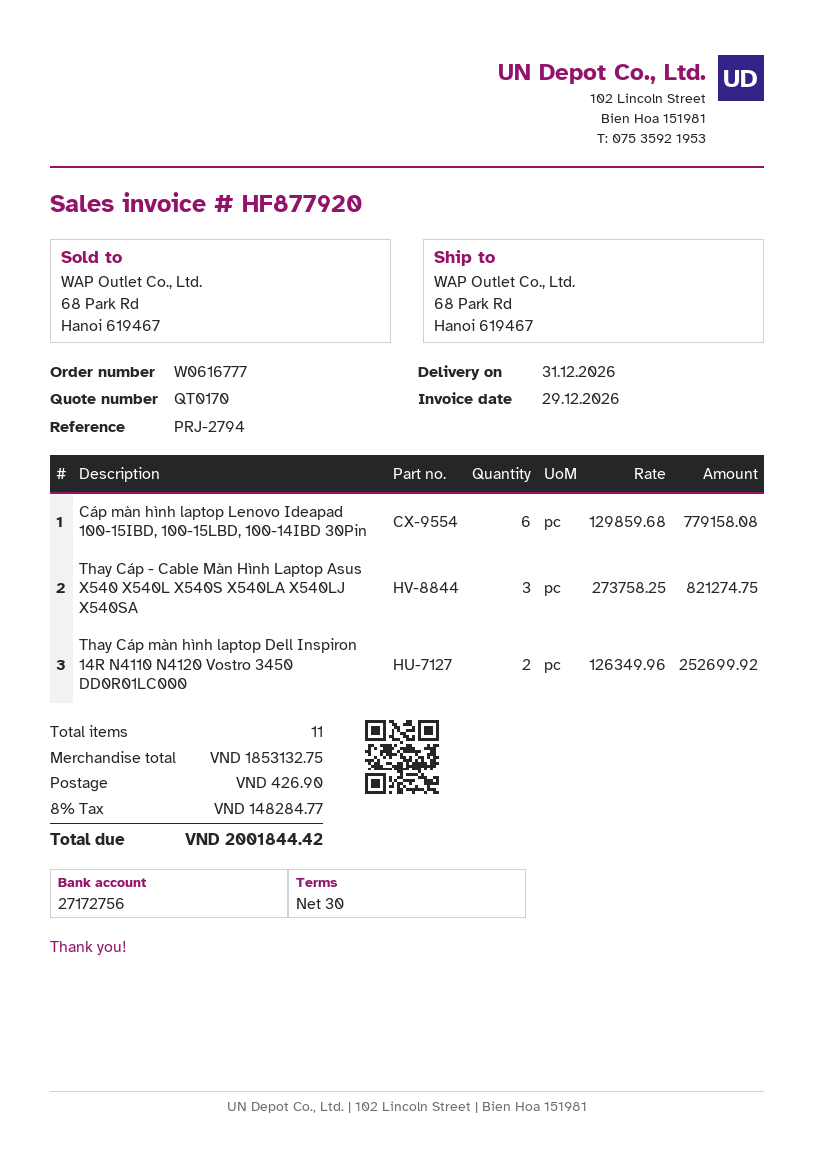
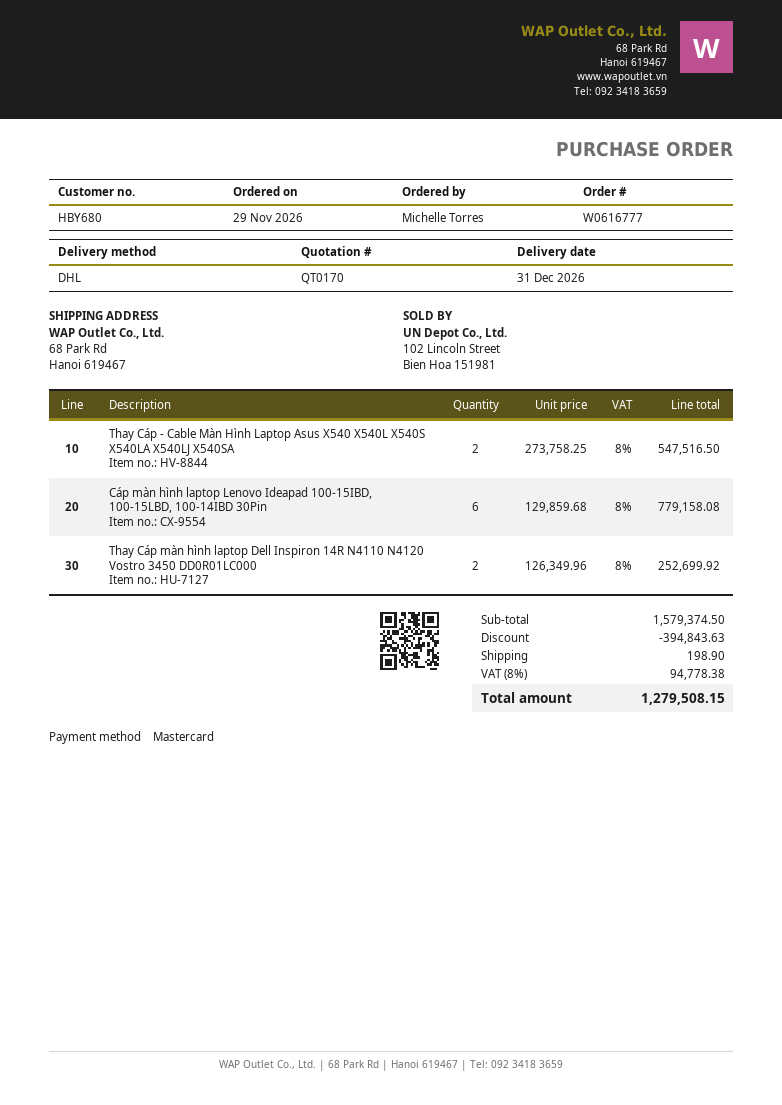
Thay Cáp - Cable Màn Hình Laptop Asus X540 X540L X540S X540LA X540LJ X540SA: 3 x 273758.25 = 821274.75 -> 2 x 273758.25 = 547516.50
subtotal: 1853132.75 -> 1579374.50
discount: none -> 394843.63
shipping: 426.90 -> 198.90
tax: 8% = 148284.77 -> 8% = 94778.38
total: 2001844.42 -> 1279508.15

